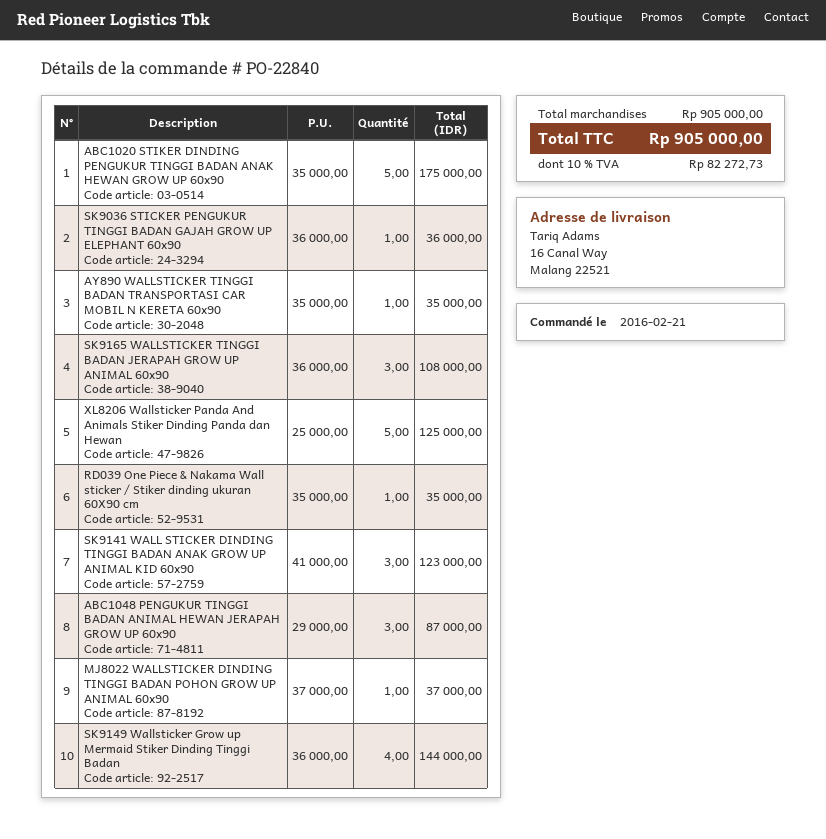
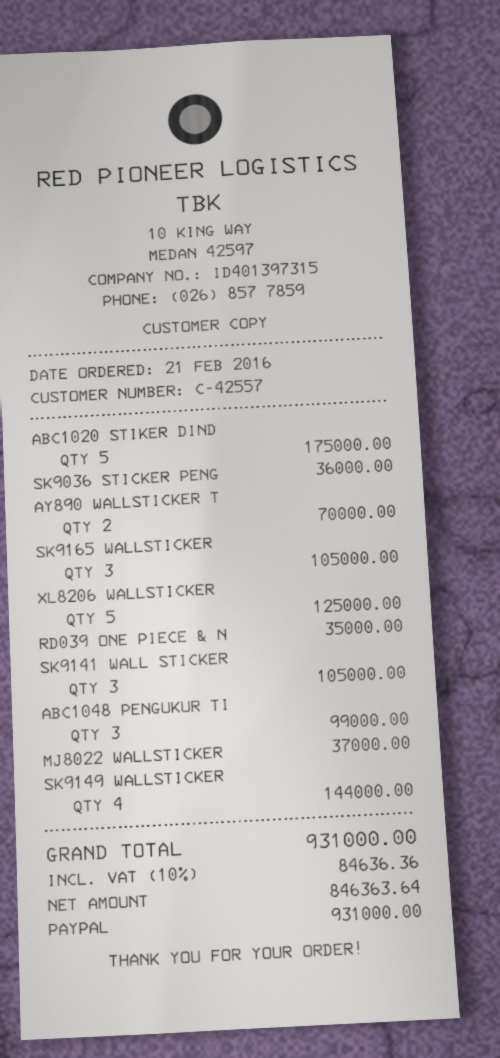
AY890 WALLSTICKER TINGGI BADAN TRANSPORTASI CAR MOBIL N KERETA 60x90: 1 for 35000.00 -> 2 for 70000.00
SK9165 WALLSTICKER TINGGI BADAN JERAPAH GROW UP ANIMAL 60x90: 3 for 108000.00 -> 3 for 105000.00
SK9141 WALL STICKER DINDING TINGGI BADAN ANAK GROW UP ANIMAL KID 60x90: 3 for 123000.00 -> 3 for 105000.00
ABC1048 PENGUKUR TINGGI BADAN ANIMAL HEWAN JERAPAH GROW UP 60x90: 3 for 87000.00 -> 3 for 99000.00
tax: 10% = 82272.73 -> 10% = 84636.36
total: 905000.00 -> 931000.00

